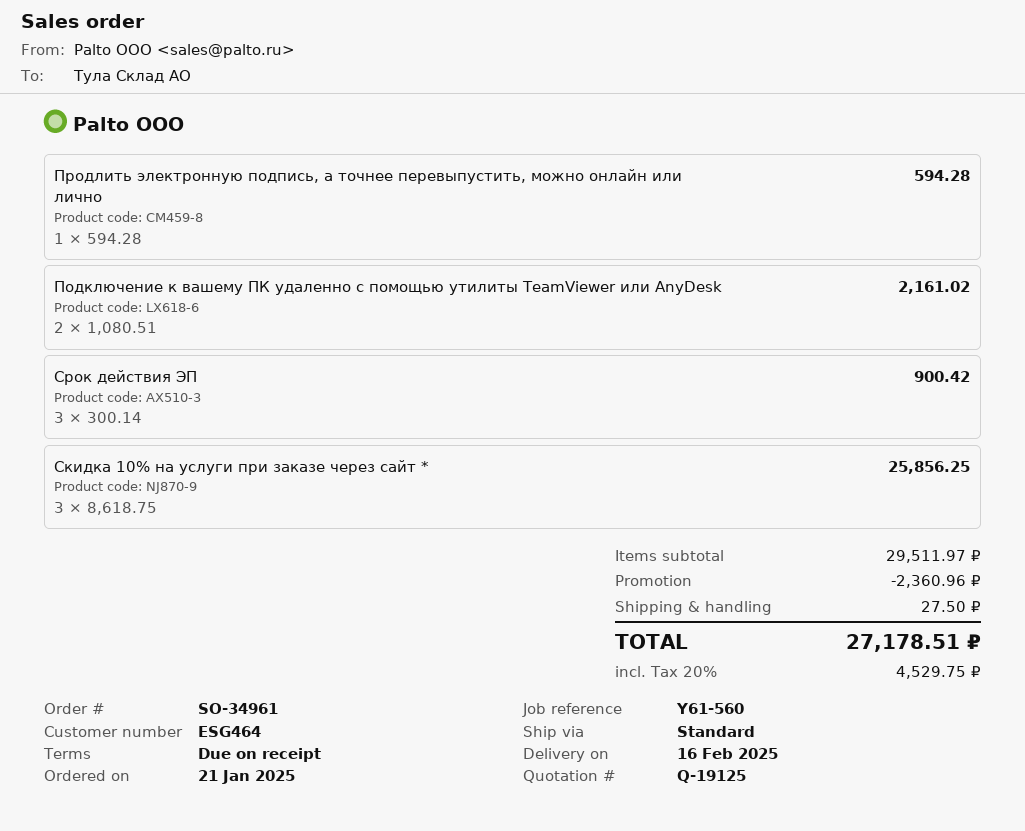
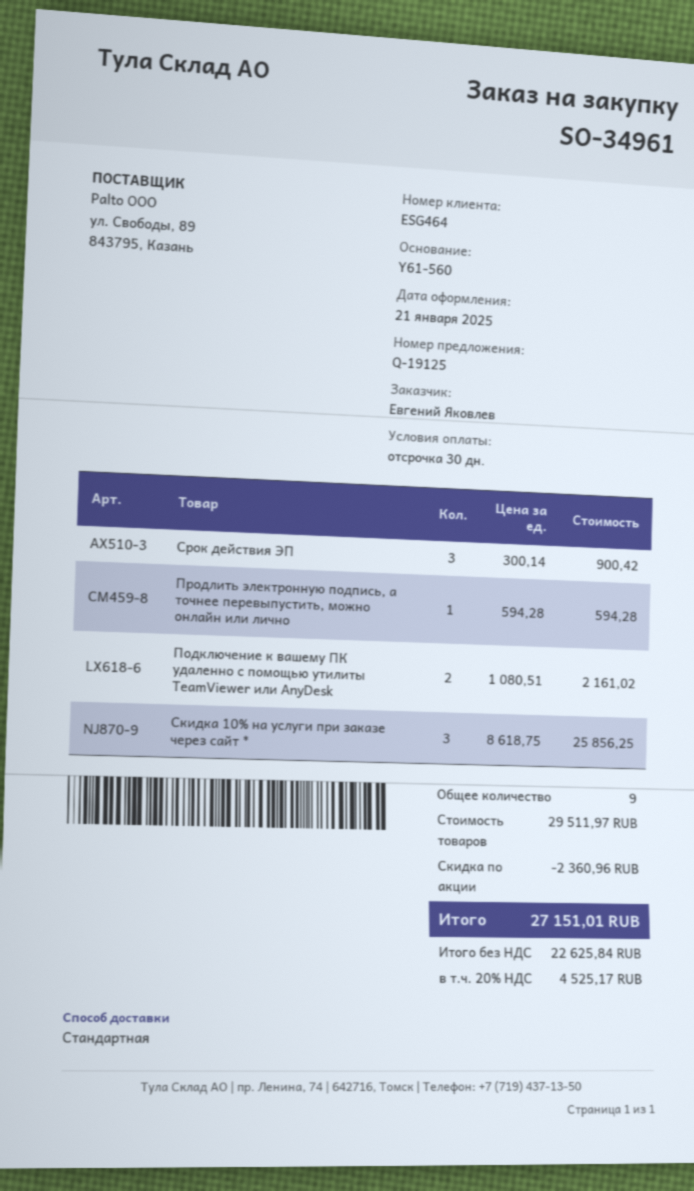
payment terms: on receipt -> 30 days
shipping: 27.50 -> none
tax: 20% = 4529.75 -> 20% = 4525.17
total: 27178.51 -> 27151.01

